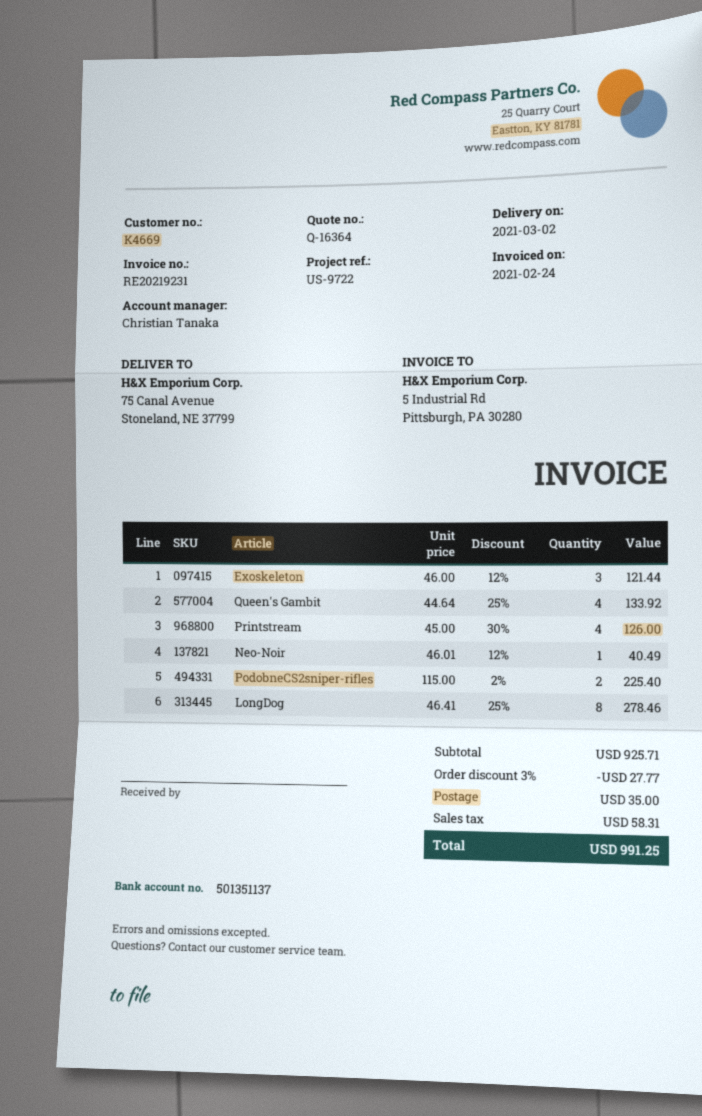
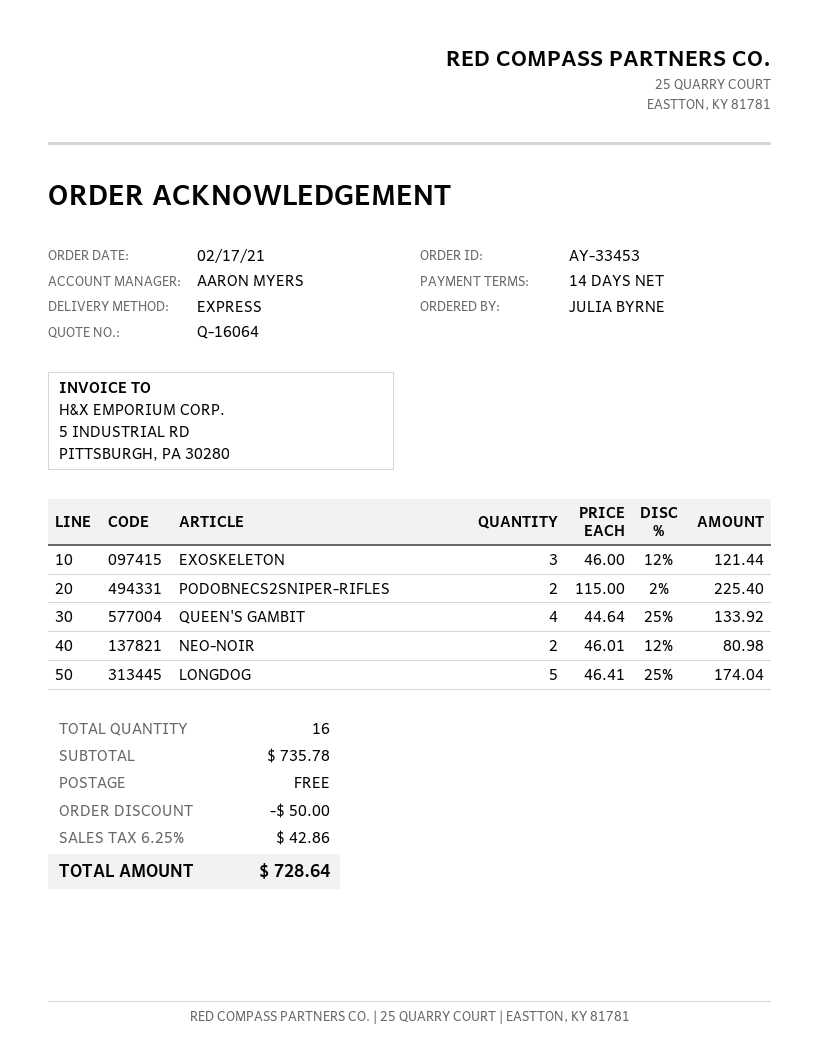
quote number: Q-16364 -> Q-16064
sales rep: Christian Tanaka -> AARON MYERS
Printstream: 4 x 45.00 - 30% = 126.00 -> none
Neo-Noir: 1 x 46.01 - 12% = 40.49 -> 2 x 46.01 - 12% = 80.98
LongDog: 8 x 46.41 - 25% = 278.46 -> 5 x 46.41 - 25% = 174.04
subtotal: 925.71 -> 735.78
discount: 27.77 -> 50.00
shipping: 35.00 -> 0.00
tax: 58.31 -> 42.86
total: 991.25 -> 728.64

